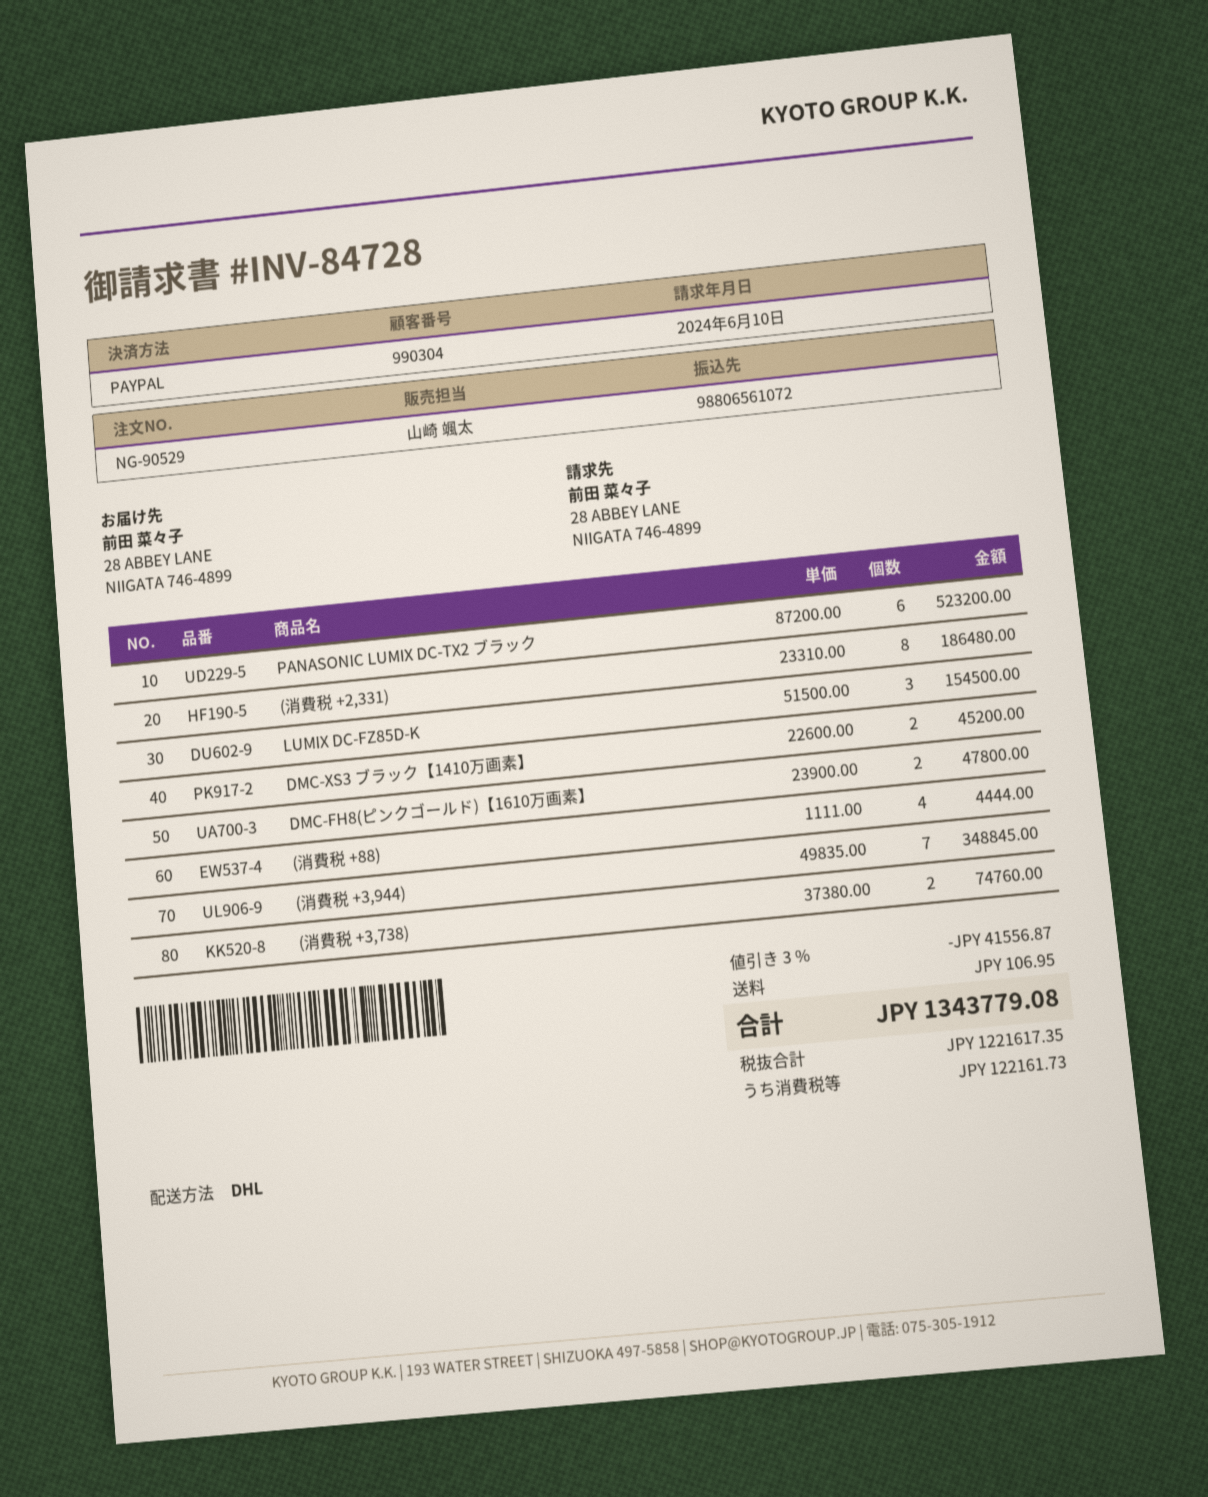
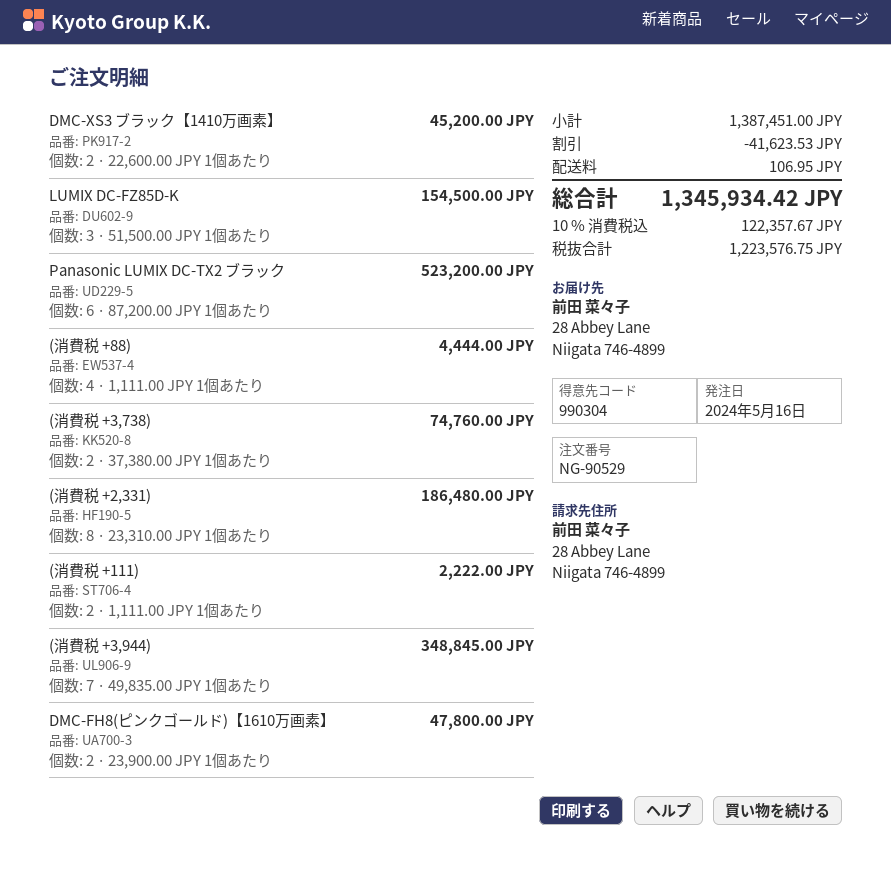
(消費税 +111): none -> 2 x 1111.00 = 2222.00
discount: 41556.87 -> 41623.53
net: 1221617.35 -> 1223576.75
tax: 122161.73 -> 122357.67
total: 1343779.08 -> 1345934.42

